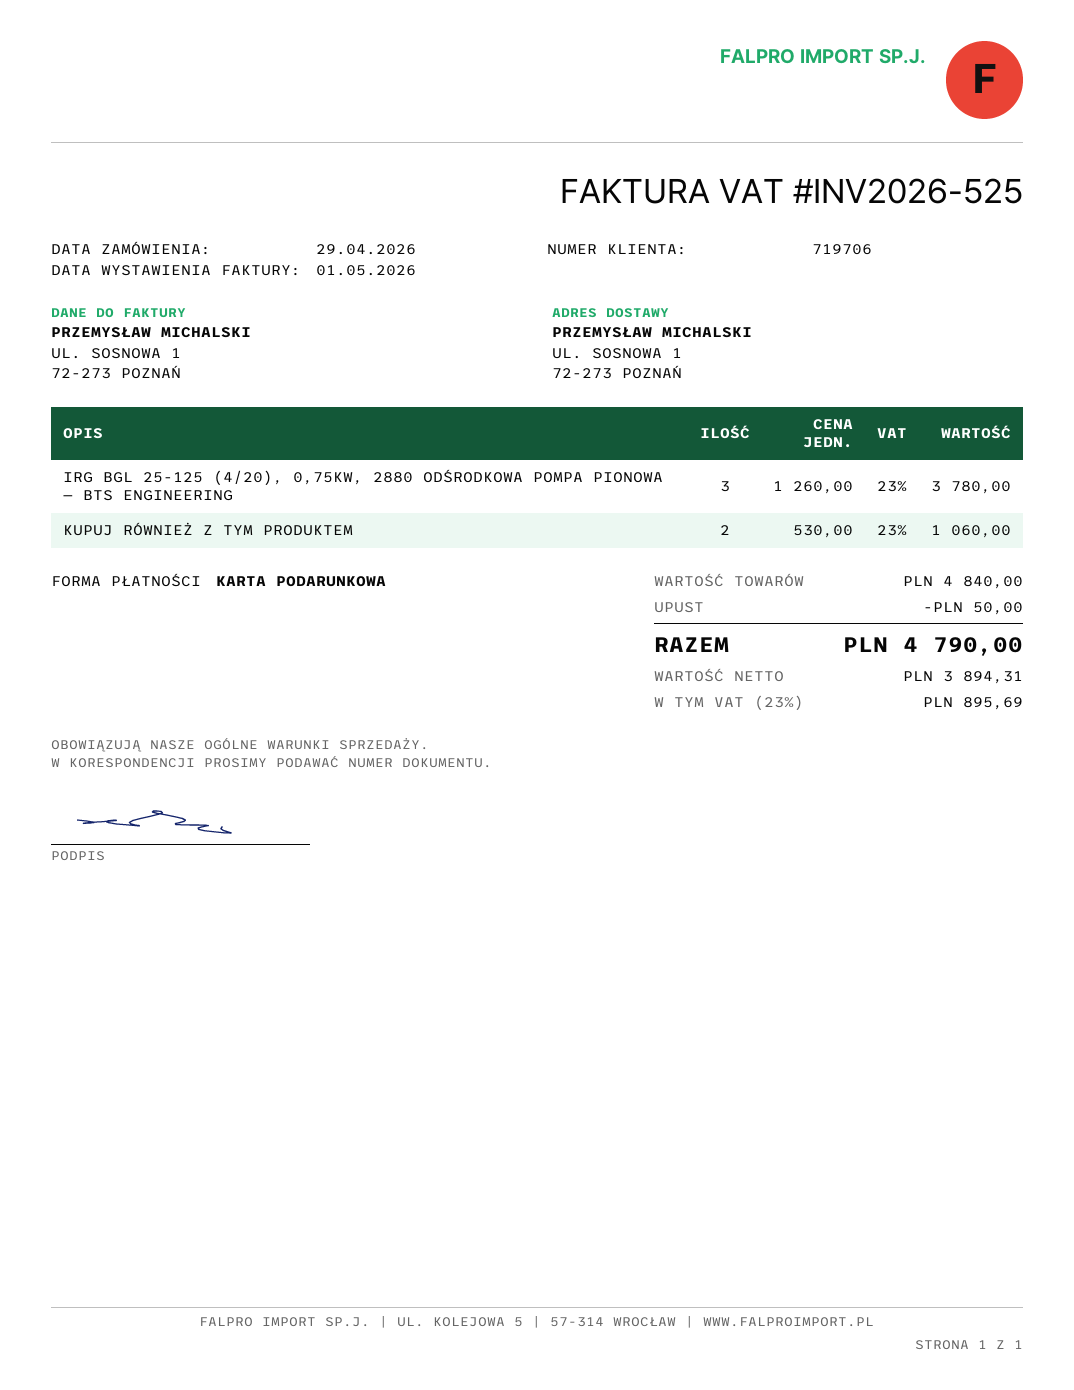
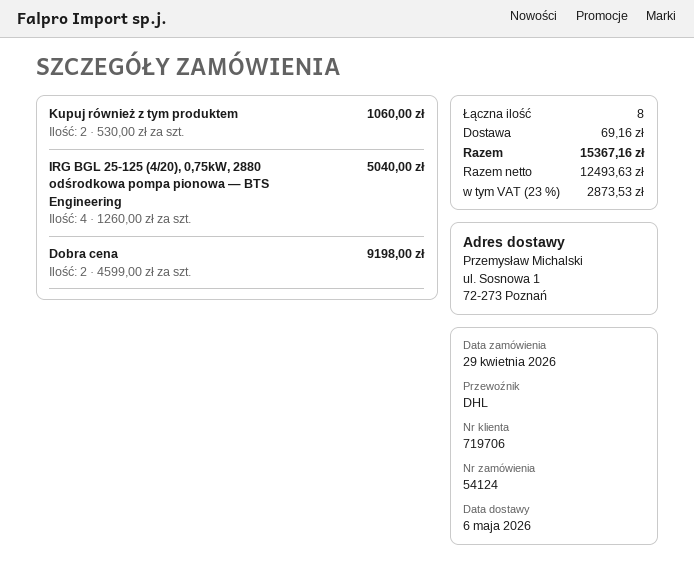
IRG BGL 25-125 (4/20), 0,75KW, 2880 ODŚRODKOWA POMPA PIONOWA — BTS ENGINEERING: 3 x 1260.00 = 3780.00 -> 4 x 1260.00 = 5040.00
Dobra cena: none -> 2 x 4599.00 = 9198.00
discount: 50.00 -> none
shipping: none -> 69.16
net: 3894.31 -> 12493.63
tax: 23% = 895.69 -> 23% = 2873.53
total: 4790.00 -> 15367.16

